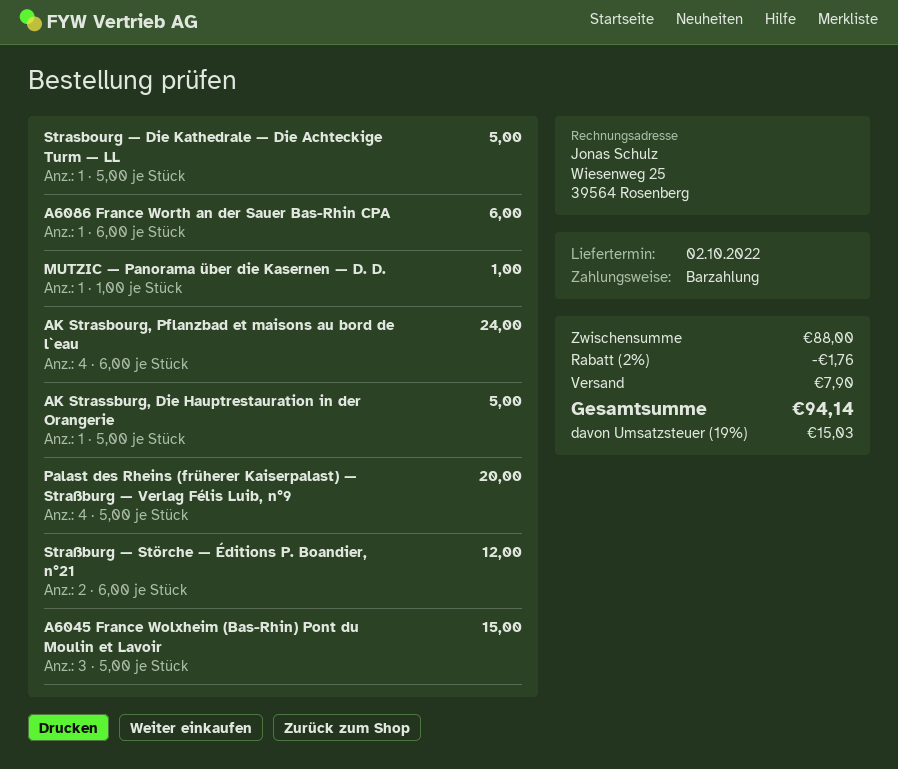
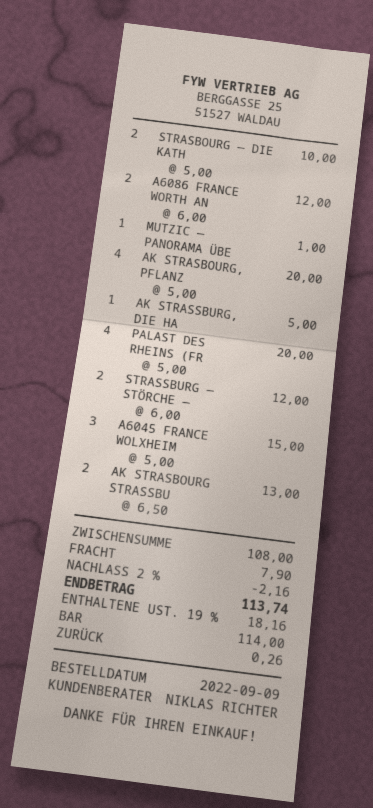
Strasbourg — Die Kathedrale — Die Achteckige Turm — LL: 1 x 5.00 = 5.00 -> 2 x 5.00 = 10.00
A6086 France Worth an der Sauer Bas-Rhin CPA: 1 x 6.00 = 6.00 -> 2 x 6.00 = 12.00
AK Strasbourg, Pflanzbad et maisons au bord de l`eau: 4 x 6.00 = 24.00 -> 4 x 5.00 = 20.00
AK STRASBOURG STRASSBU: none -> 2 x 6.50 = 13.00
subtotal: 88.00 -> 108.00
discount: 2% = 1.76 -> 2% = 2.16
tax: 19% = 15.03 -> 19% = 18.16
total: 94.14 -> 113.74

